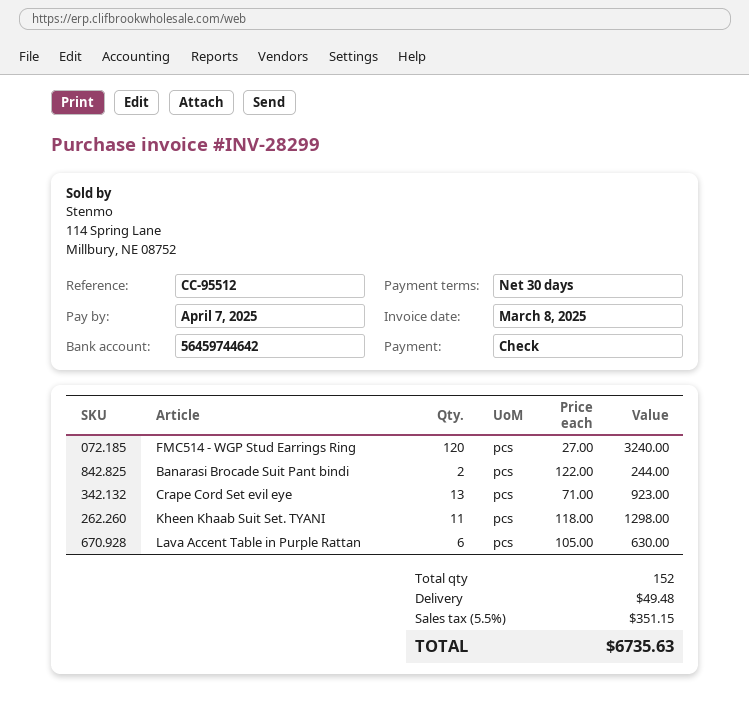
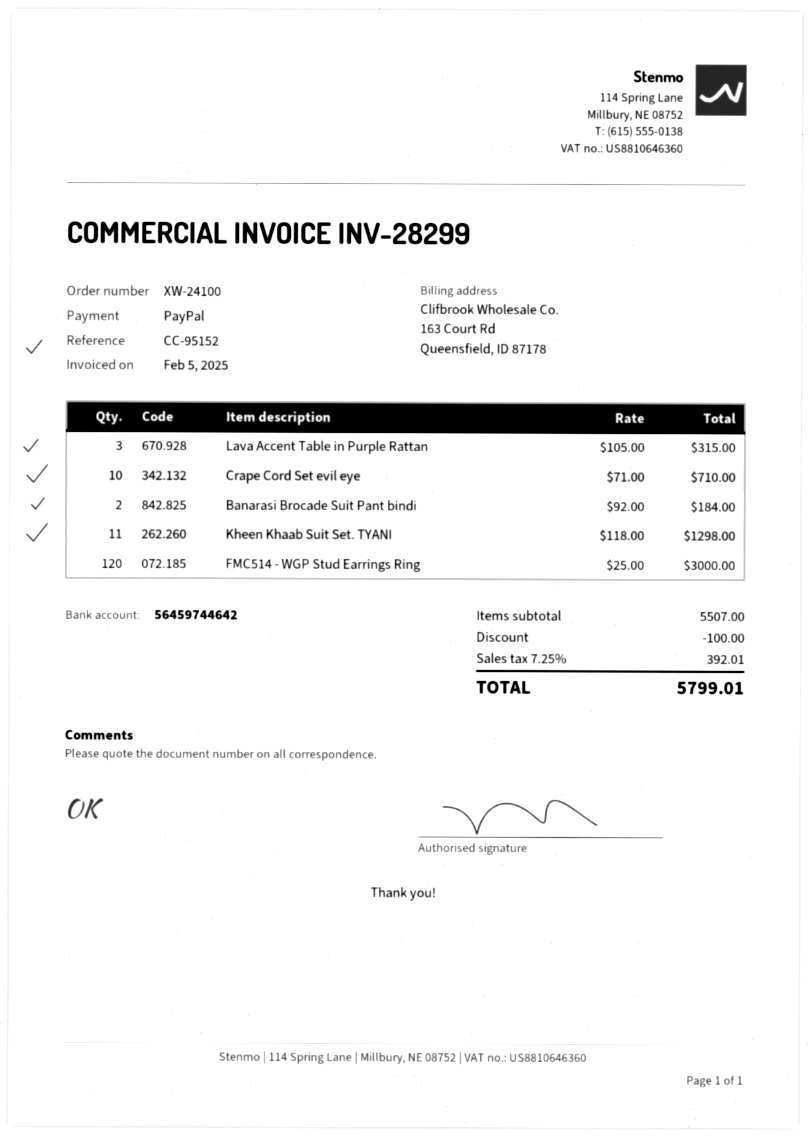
invoice date: 2025-03-08 -> 2025-02-05
reference: CC-95512 -> CC-95152
payment method: cheque -> PayPal
FMC514 - WGP Stud Earrings Ring: 120 x 27.00 = 3240.00 -> 120 x 25.00 = 3000.00
Banarasi Brocade Suit Pant bindi: 2 x 122.00 = 244.00 -> 2 x 92.00 = 184.00
Crape Cord Set evil eye: 13 x 71.00 = 923.00 -> 10 x 71.00 = 710.00
Lava Accent Table in Purple Rattan: 6 x 105.00 = 630.00 -> 3 x 105.00 = 315.00
discount: none -> 100.00
shipping: 49.48 -> none
tax: 5.5% = 351.15 -> 7.25% = 392.01
total: 6735.63 -> 5799.01

